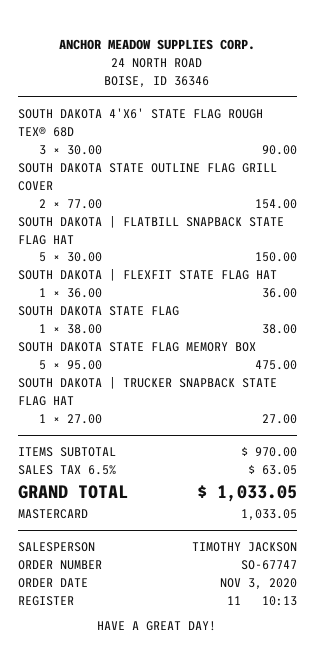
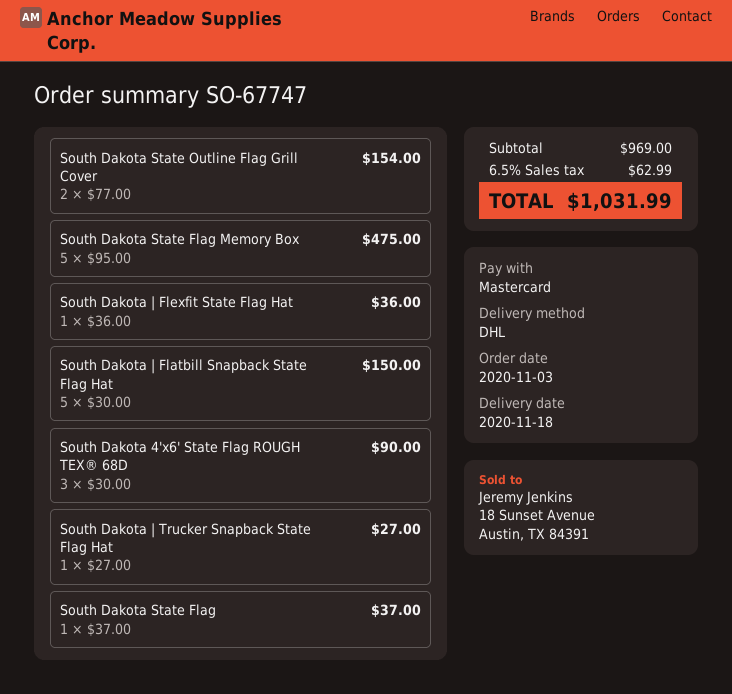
SOUTH DAKOTA STATE FLAG: 1 x 38.00 = 38.00 -> 1 x 37.00 = 37.00
subtotal: 970.00 -> 969.00
tax: 6.5% = 63.05 -> 6.5% = 62.99
total: 1033.05 -> 1031.99

